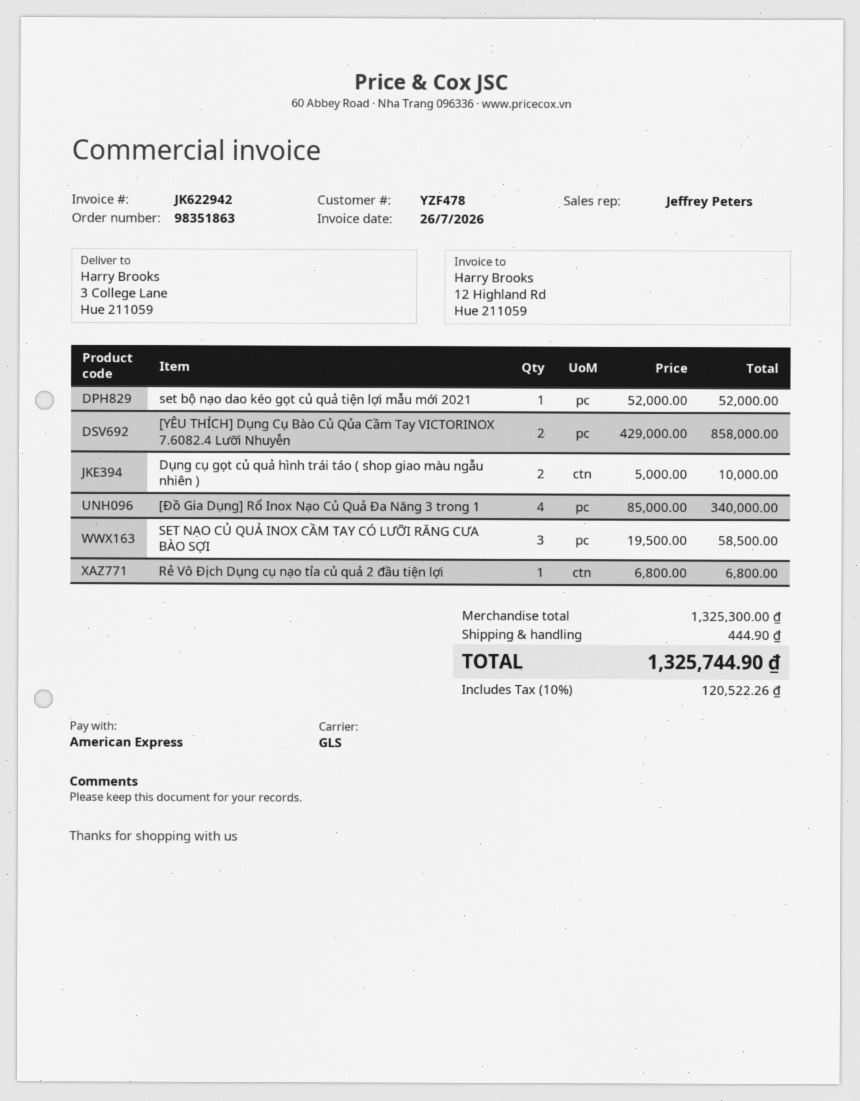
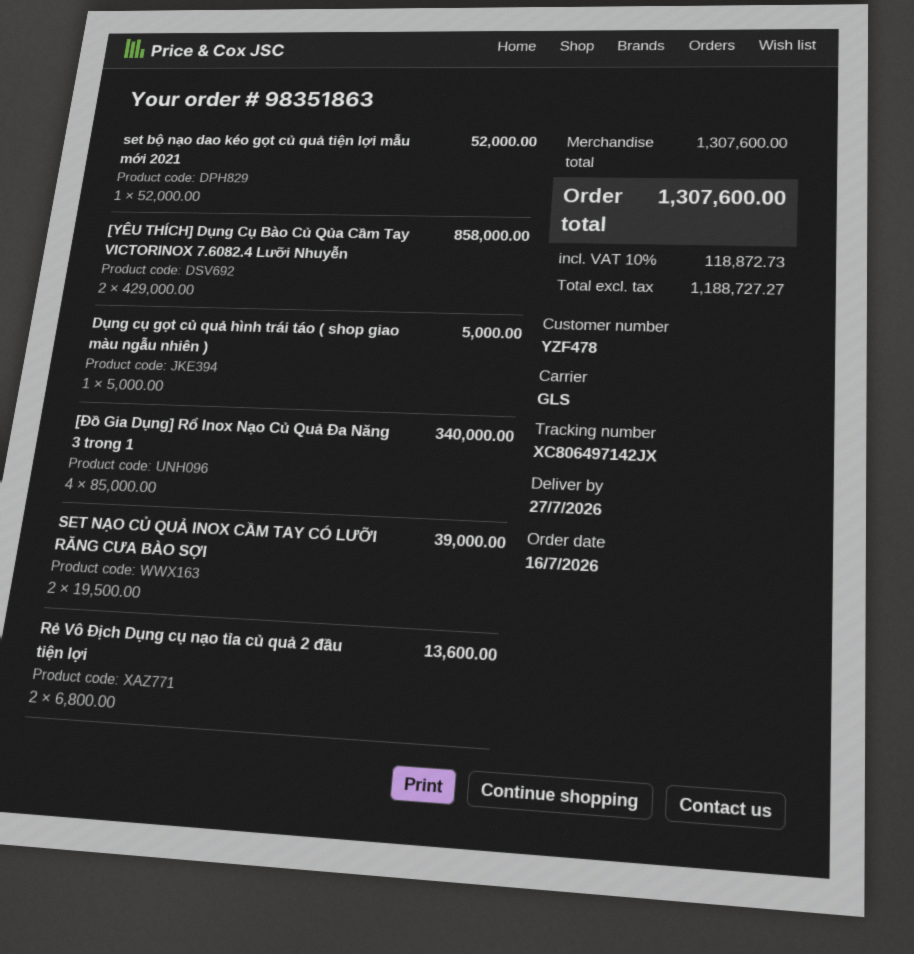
Dụng cụ gọt củ quả hình trái táo ( shop giao màu ngẫu nhiên ): 2 x 5000.00 = 10000.00 -> 1 x 5000.00 = 5000.00
SET NẠO CỦ QUẢ INOX CẦM TAY CÓ LƯỠI RĂNG CƯA BÀO SỢI: 3 x 19500.00 = 58500.00 -> 2 x 19500.00 = 39000.00
Rẻ Vô Địch Dụng cụ nạo tỉa củ quả 2 đầu tiện lợi: 1 x 6800.00 = 6800.00 -> 2 x 6800.00 = 13600.00
subtotal: 1325300.00 -> 1307600.00
shipping: 444.90 -> none
tax: 10% = 120522.26 -> 10% = 118872.73
total: 1325744.90 -> 1307600.00

